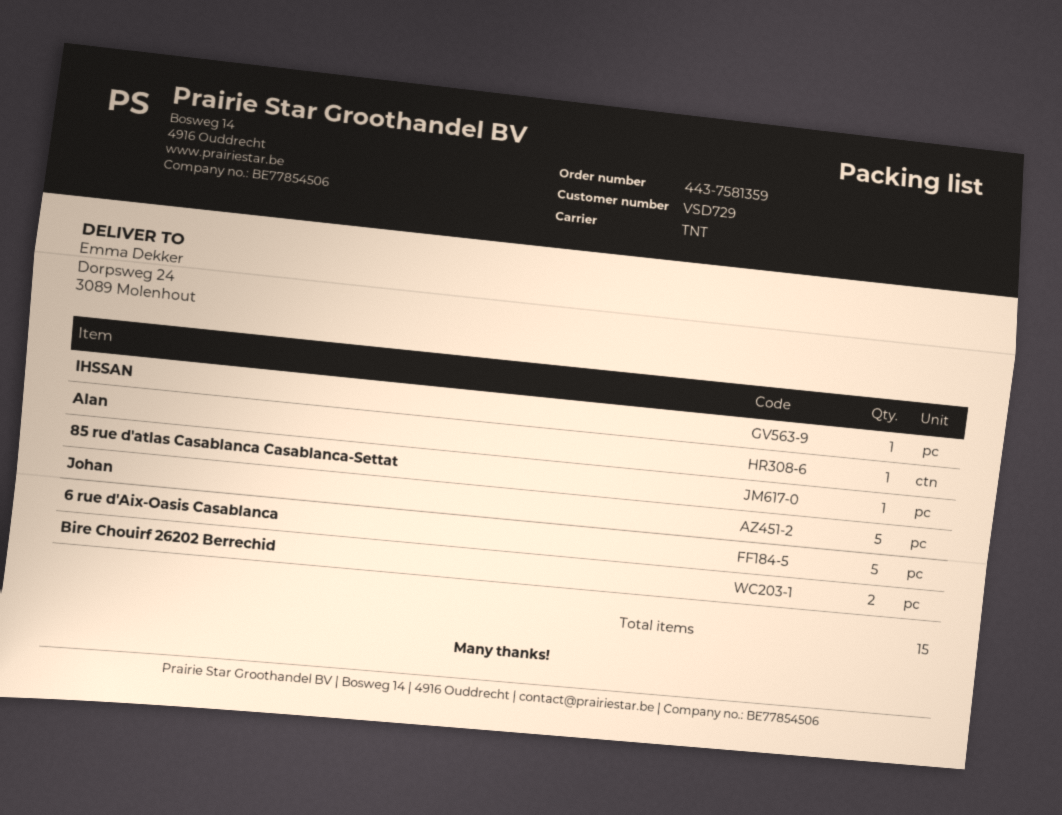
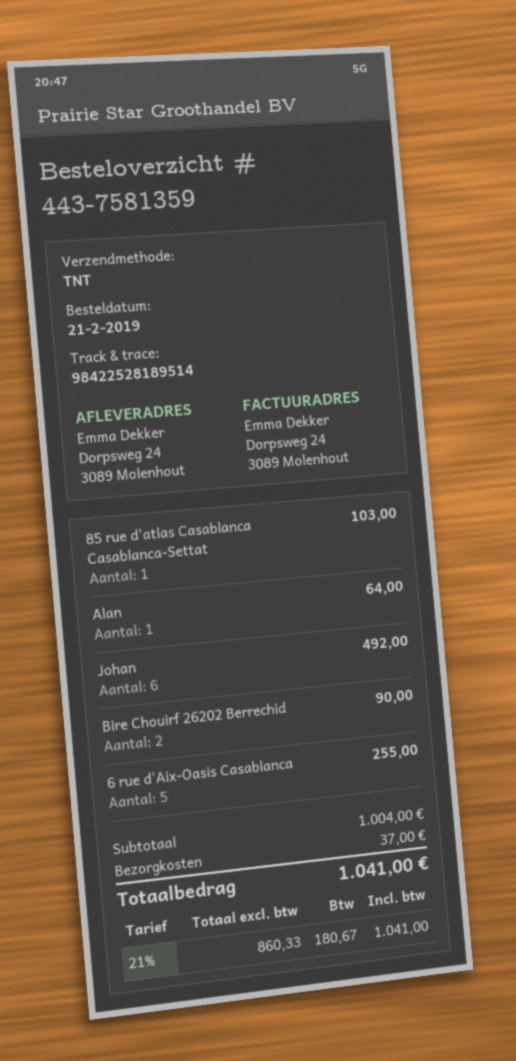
IHSSAN: 1 -> none
Johan: 5 -> 6

